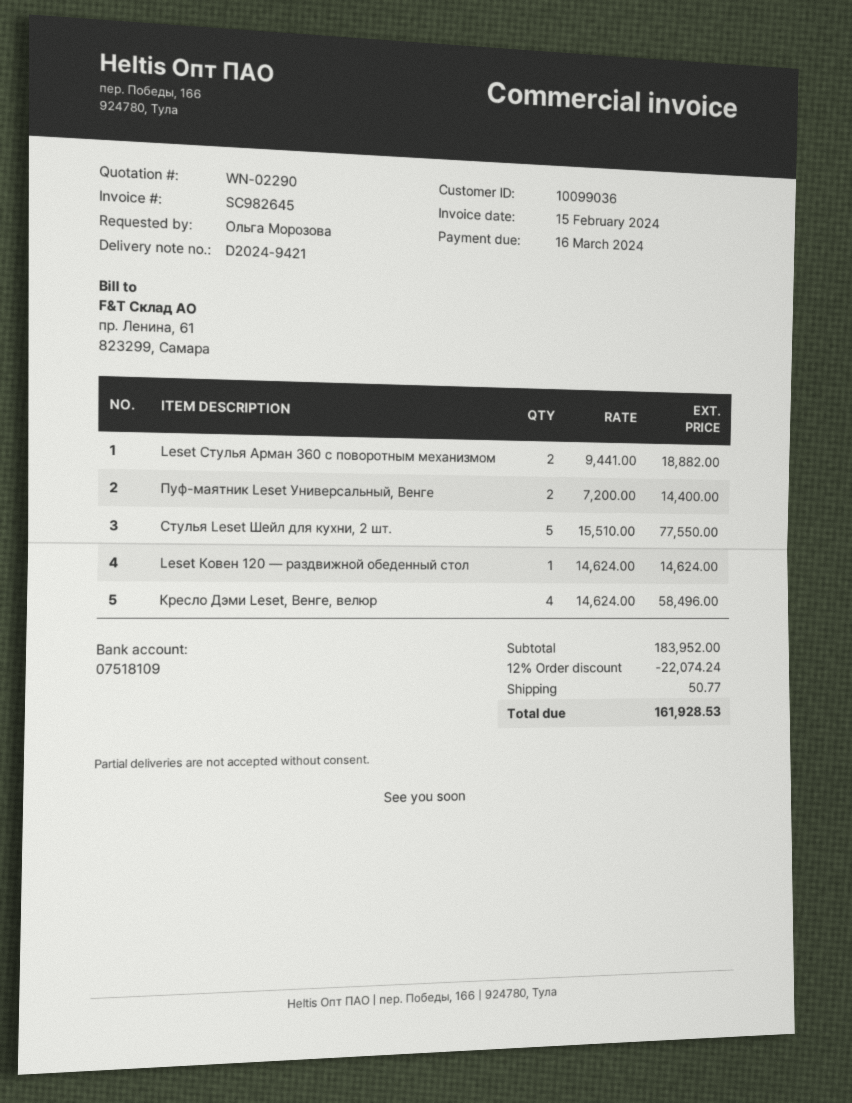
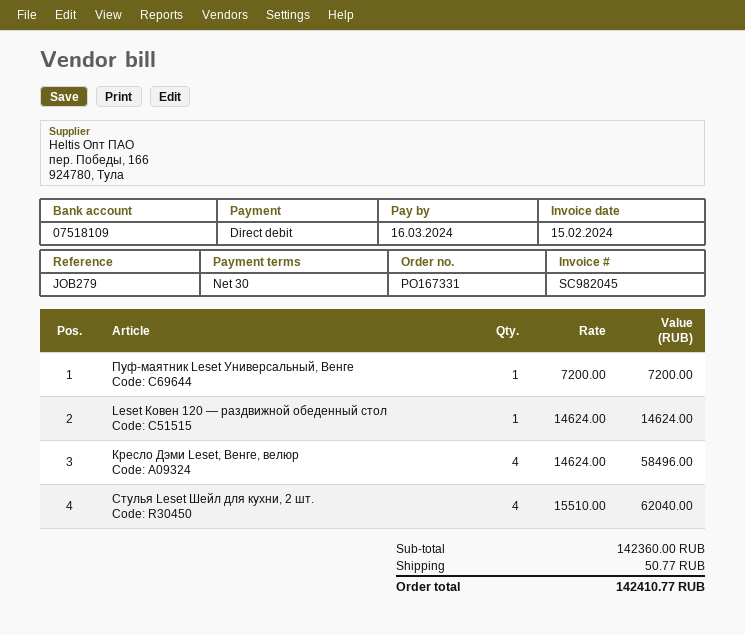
invoice number: SC982645 -> SC982045
Leset Стулья Арман 360 с поворотным механизмом: 2 x 9441.00 = 18882.00 -> none
Пуф-маятник Leset Универсальный, Венге: 2 x 7200.00 = 14400.00 -> 1 x 7200.00 = 7200.00
Стулья Leset Шейл для кухни, 2 шт.: 5 x 15510.00 = 77550.00 -> 4 x 15510.00 = 62040.00
subtotal: 183952.00 -> 142360.00
discount: 12% = 22074.24 -> none
total: 161928.53 -> 142410.77

